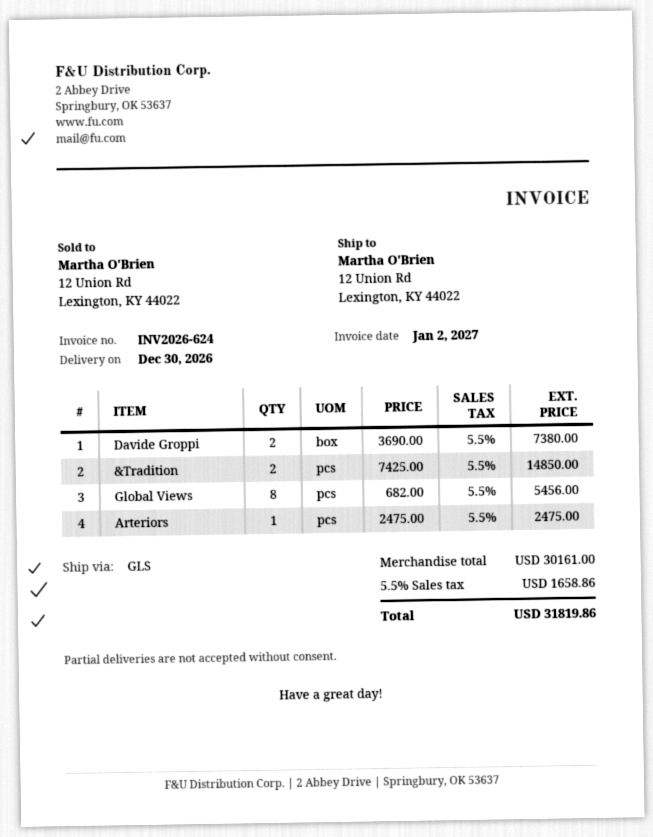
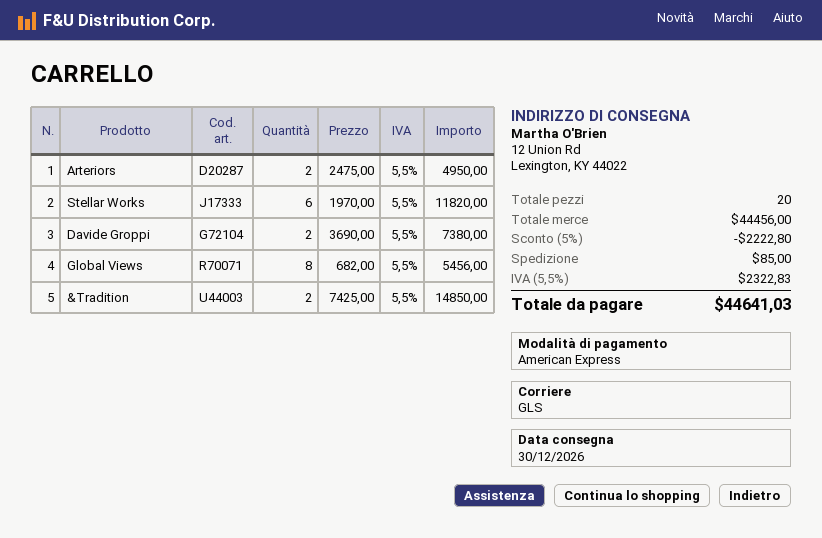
Arteriors: 1 x 2475.00 = 2475.00 -> 2 x 2475.00 = 4950.00
Stellar Works: none -> 6 x 1970.00 = 11820.00
subtotal: 30161.00 -> 44456.00
discount: none -> 5% = 2222.80
shipping: none -> 85.00
tax: 5.5% = 1658.86 -> 5.5% = 2322.83
total: 31819.86 -> 44641.03

